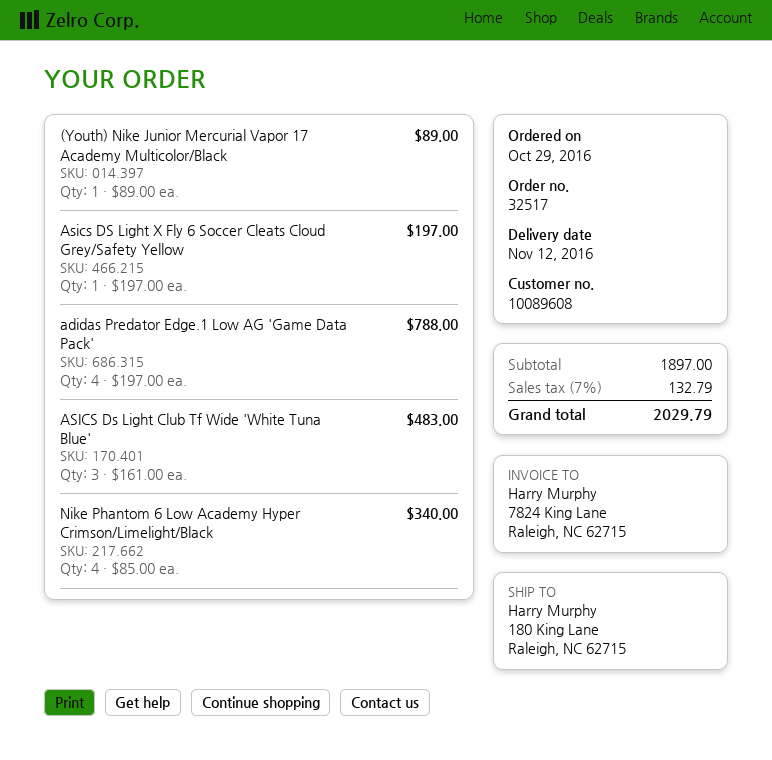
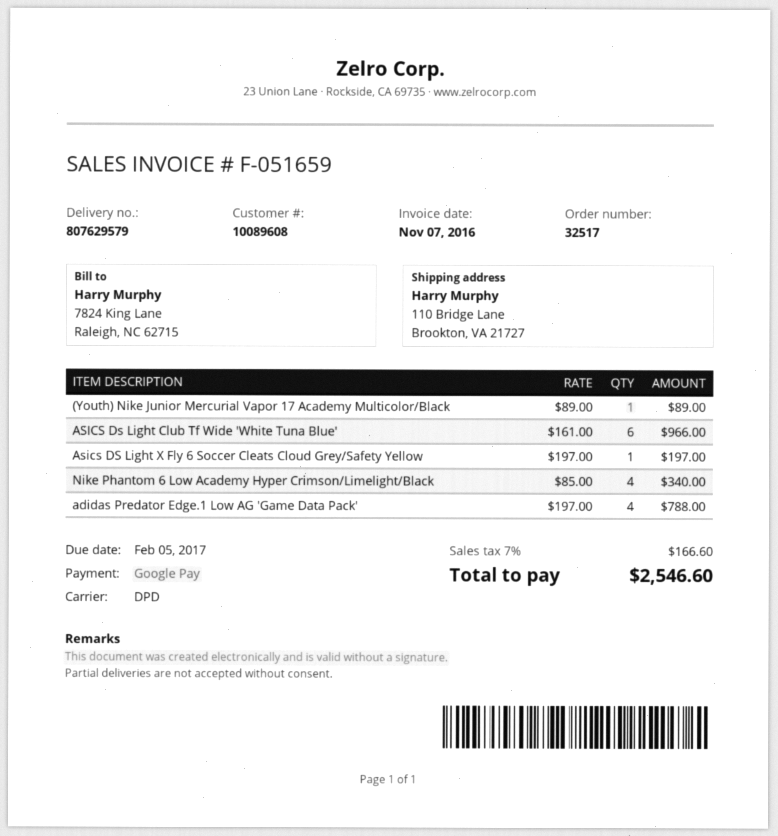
ship to: 180 King Lane, Raleigh, NC 62715 -> 110 Bridge Lane, Brookton, VA 21727
ASICS Ds Light Club Tf Wide 'White Tuna Blue': 3 x 161.00 = 483.00 -> 6 x 161.00 = 966.00
tax: 7% = 132.79 -> 7% = 166.60
total: 2029.79 -> 2546.60

